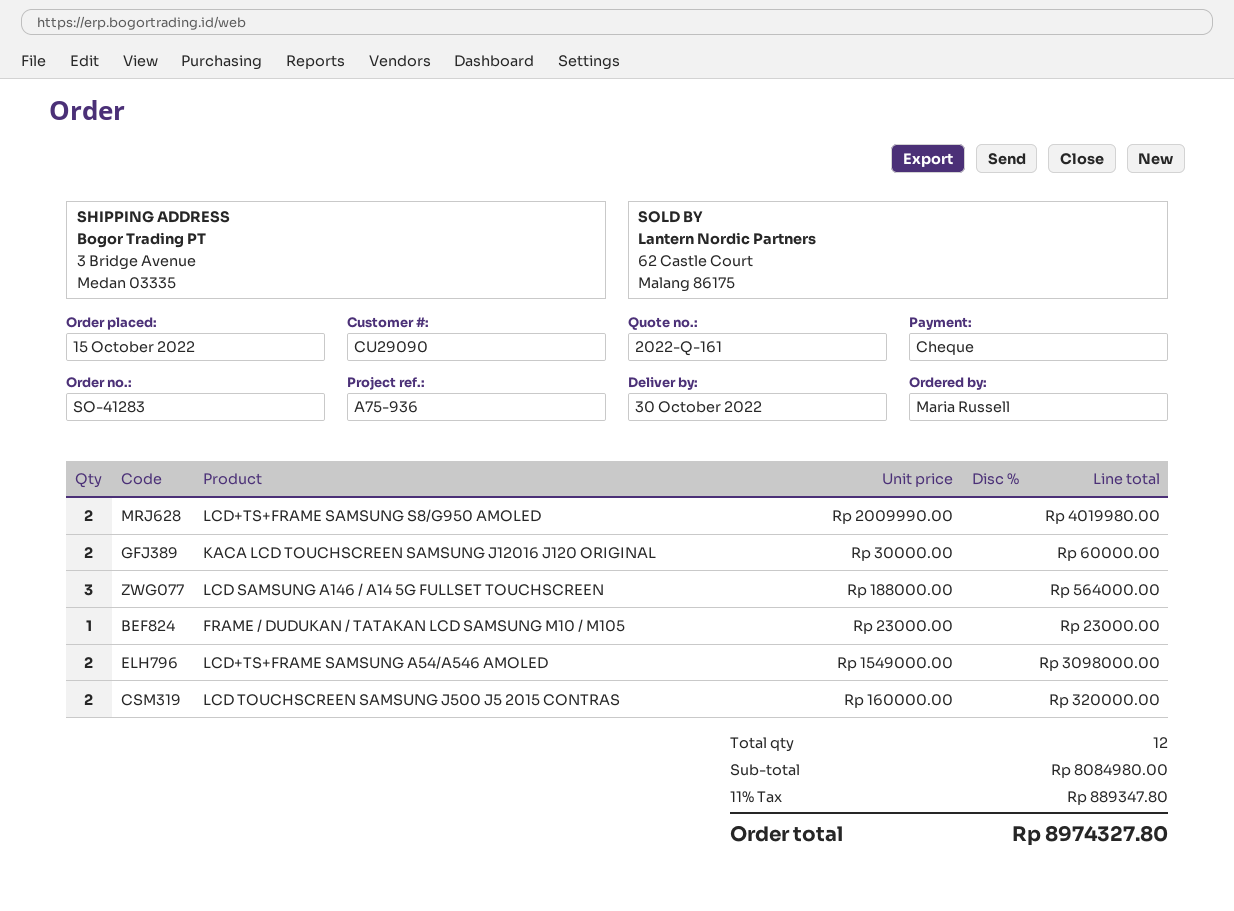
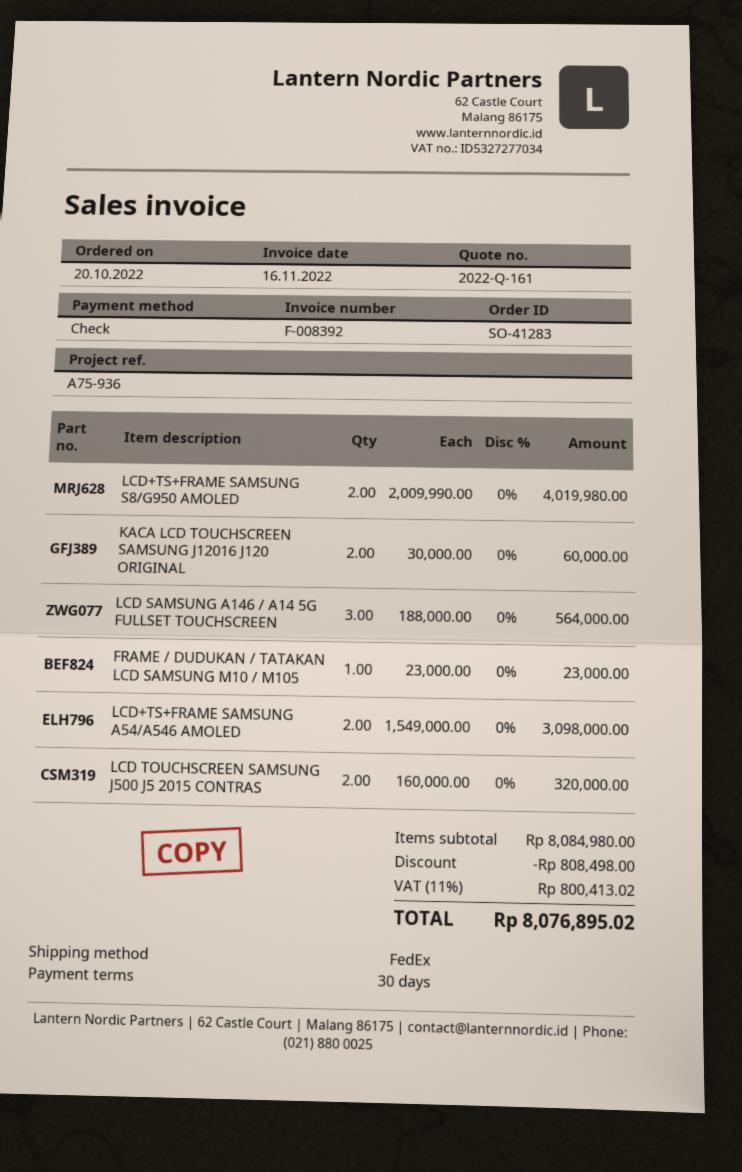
order date: 2022-10-15 -> 2022-10-20
discount: none -> 808498.00
tax: 11% = 889347.80 -> 11% = 800413.02
total: 8974327.80 -> 8076895.02

